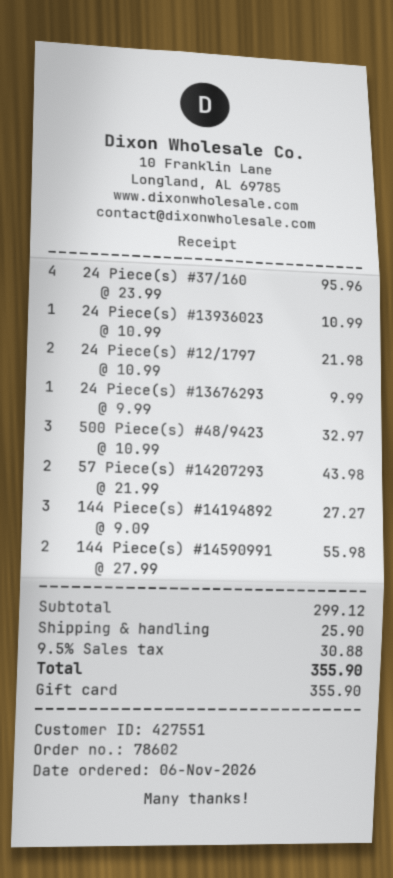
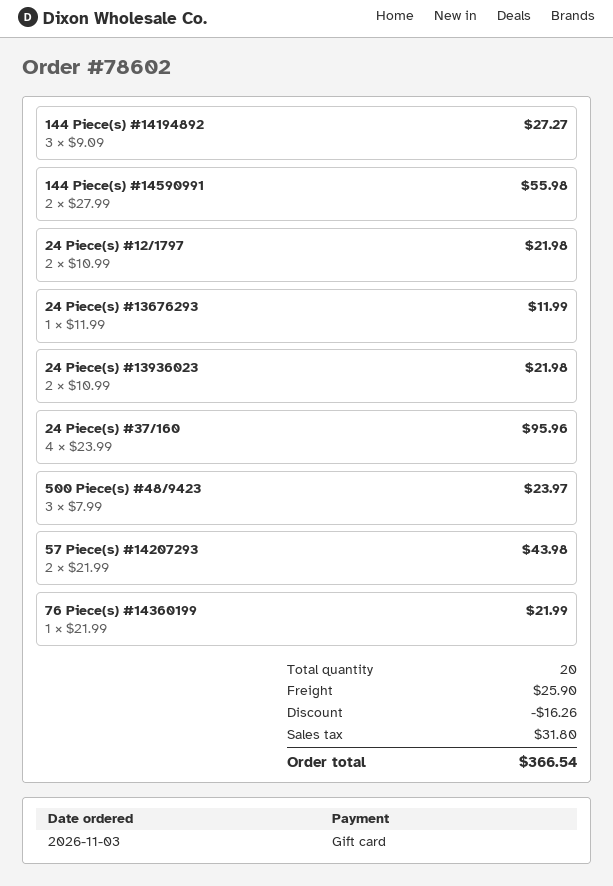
order date: 2026-11-06 -> 2026-11-03
24 Piece(s) #13936023: 1 x 10.99 = 10.99 -> 2 x 10.99 = 21.98
24 Piece(s) #13676293: 1 x 9.99 = 9.99 -> 1 x 11.99 = 11.99
500 Piece(s) #48/9423: 3 x 10.99 = 32.97 -> 3 x 7.99 = 23.97
76 Piece(s) #14360199: none -> 1 x 21.99 = 21.99
discount: none -> 16.26
tax: 30.88 -> 31.80
total: 355.90 -> 366.54

